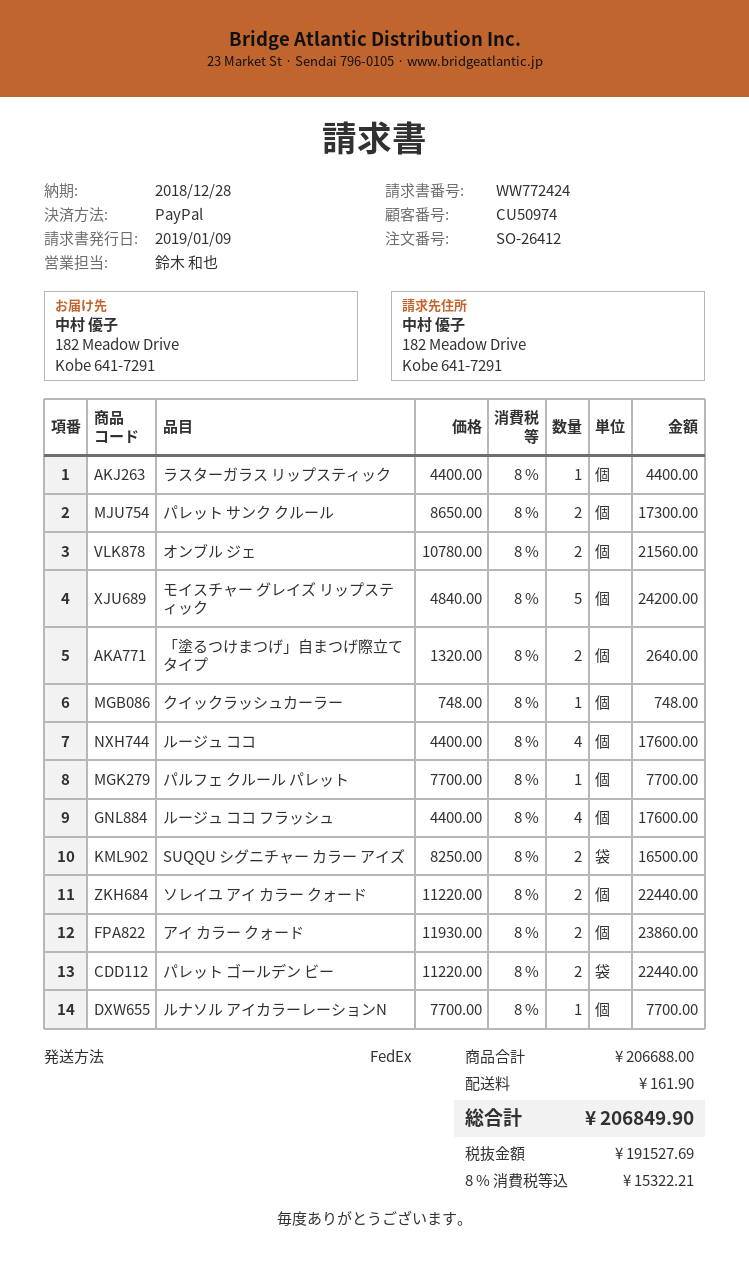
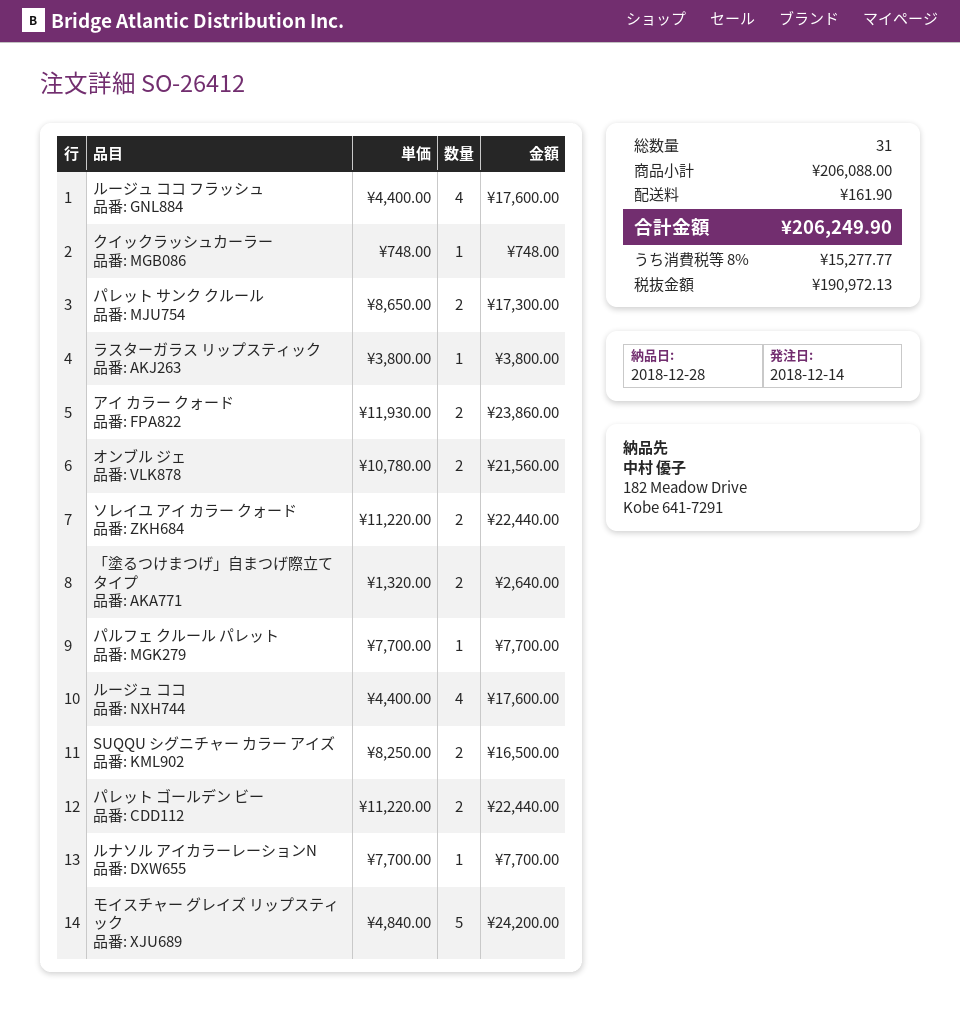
ラスターガラス リップスティック: 1 x 4400.00 = 4400.00 -> 1 x 3800.00 = 3800.00
subtotal: 206688.00 -> 206088.00
net: 191527.69 -> 190972.13
tax: 8% = 15322.21 -> 8% = 15277.77
total: 206849.90 -> 206249.90

